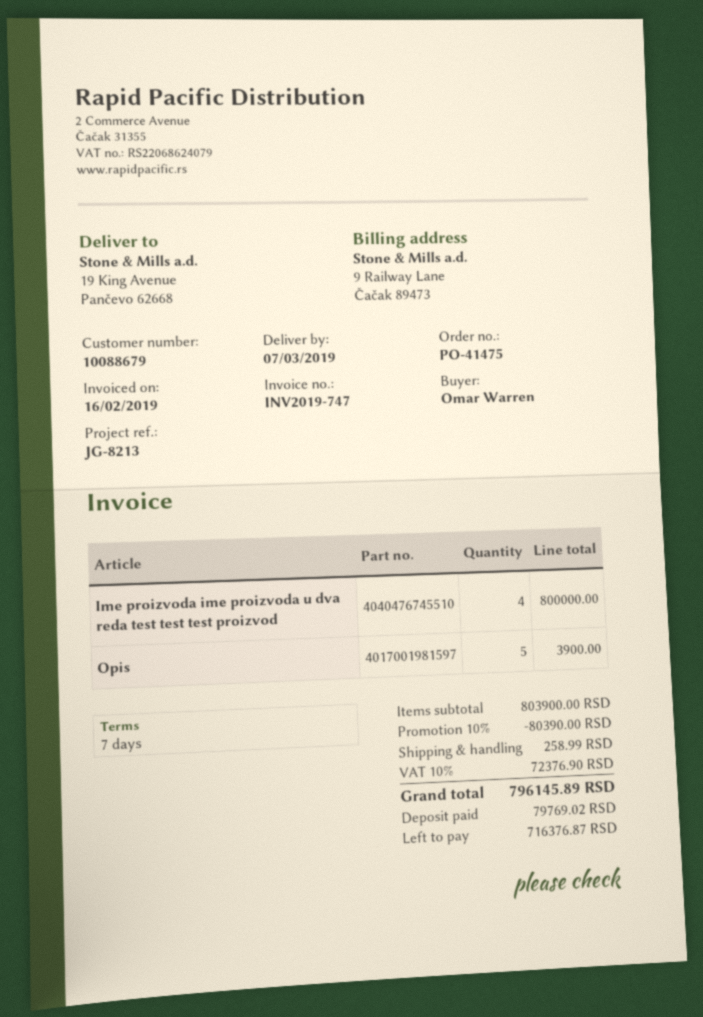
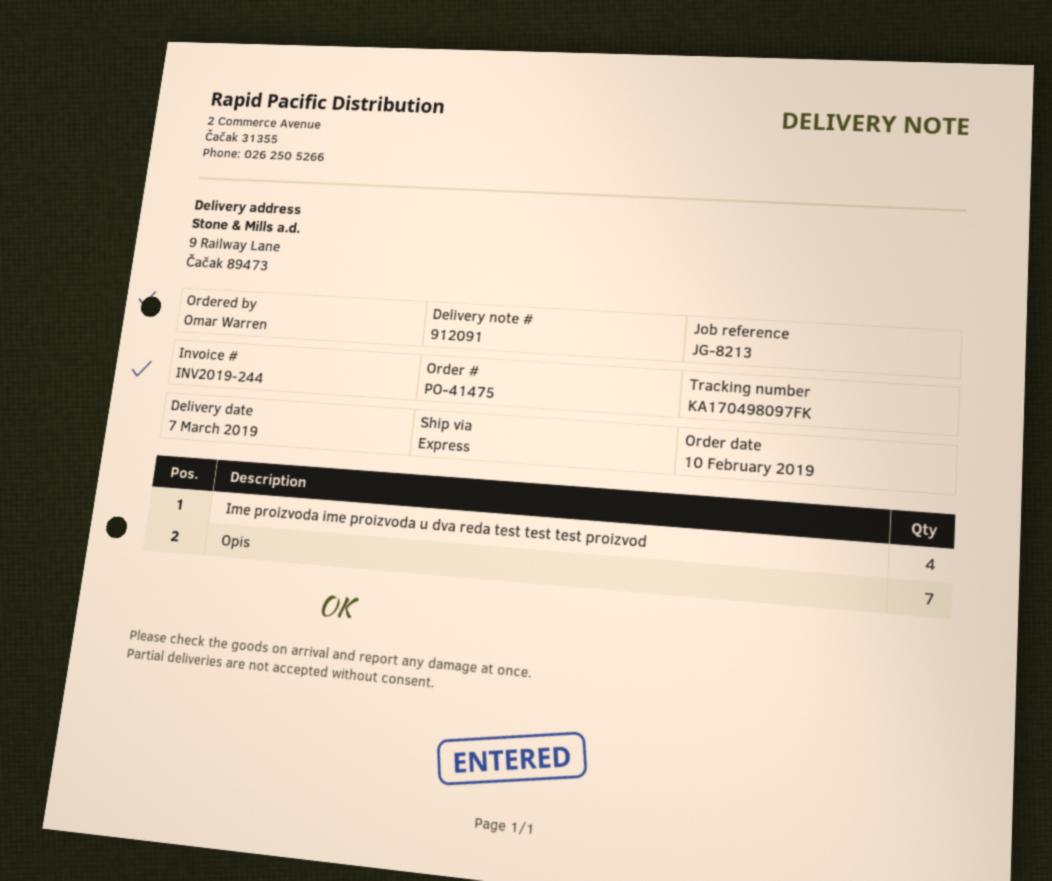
invoice number: INV2019-747 -> INV2019-244
ship to: 19 King Avenue, Pančevo 62668 -> 9 Railway Lane, Čačak 89473
Opis: 5 -> 7

